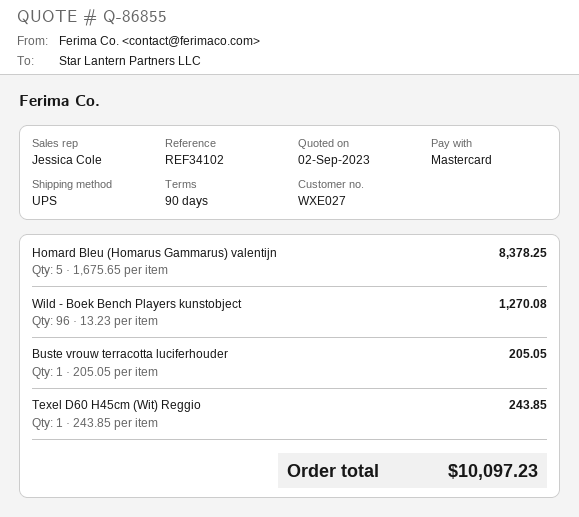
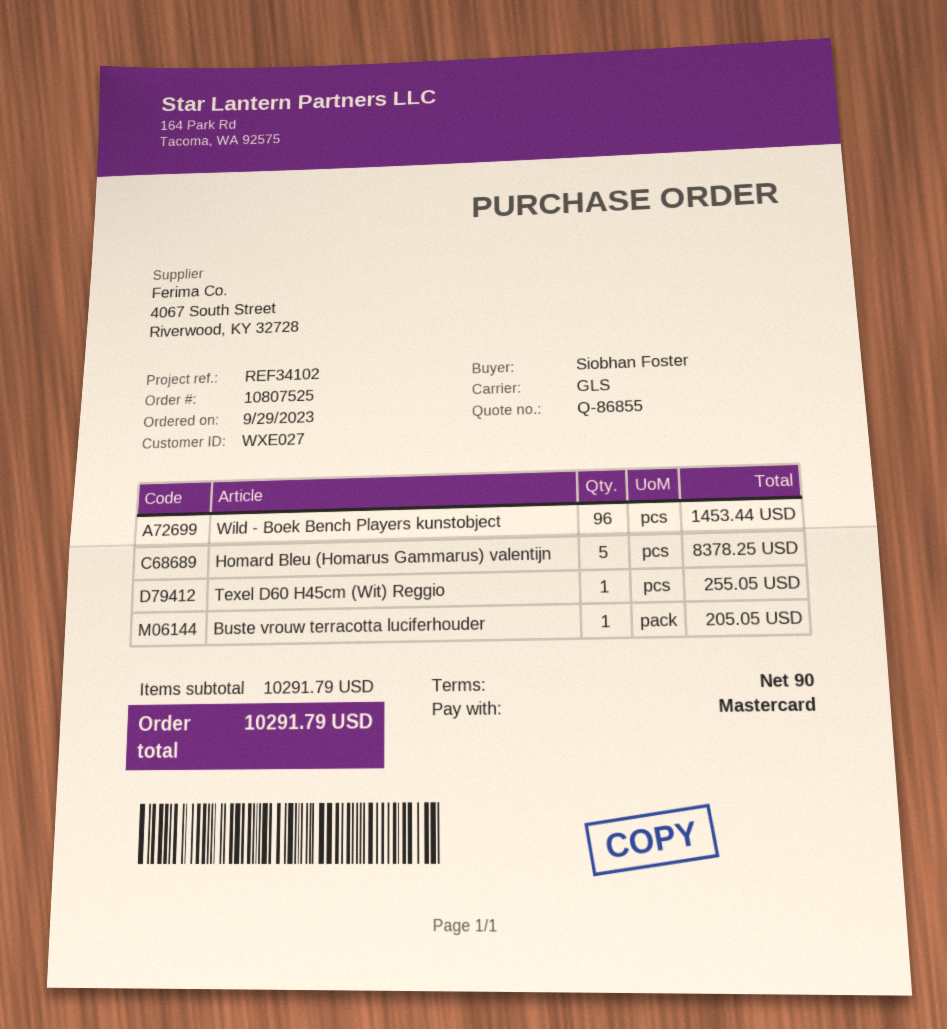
shipping method: UPS -> GLS
Wild - Boek Bench Players kunstobject: 96 for 1270.08 -> 96 for 1453.44
Texel D60 H45cm (Wit) Reggio: 1 for 243.85 -> 1 for 255.05
total: 10097.23 -> 10291.79

